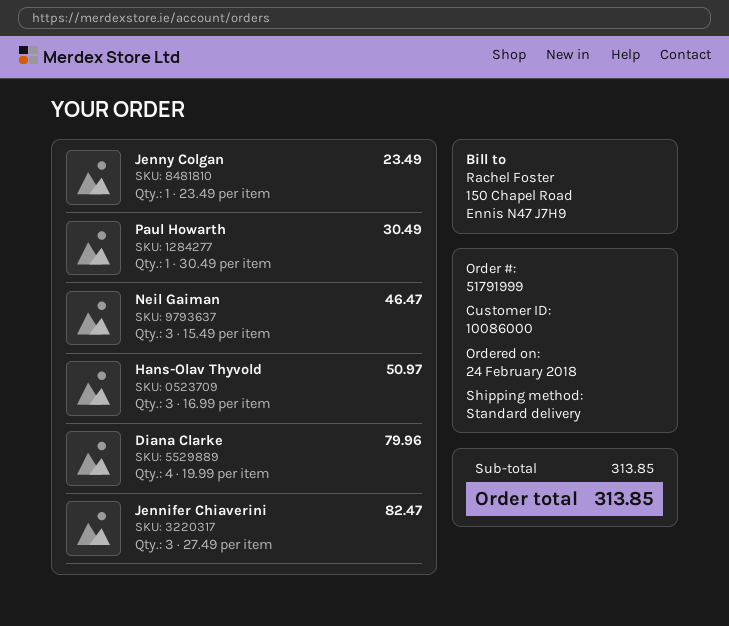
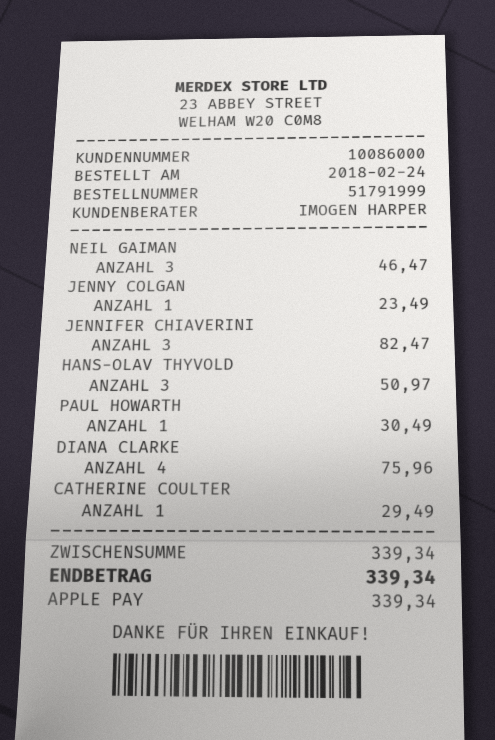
Diana Clarke: 4 for 79.96 -> 4 for 75.96
CATHERINE COULTER: none -> 1 for 29.49
subtotal: 313.85 -> 339.34
total: 313.85 -> 339.34

